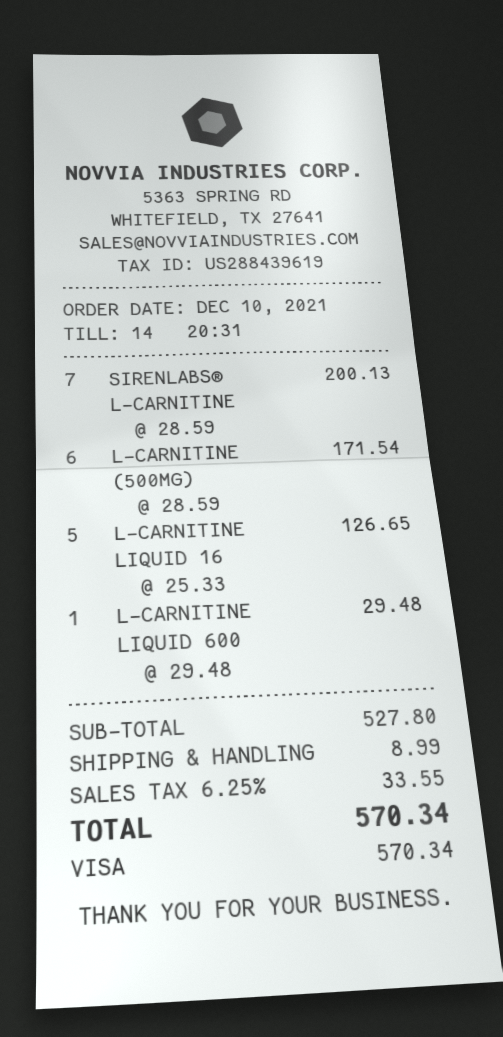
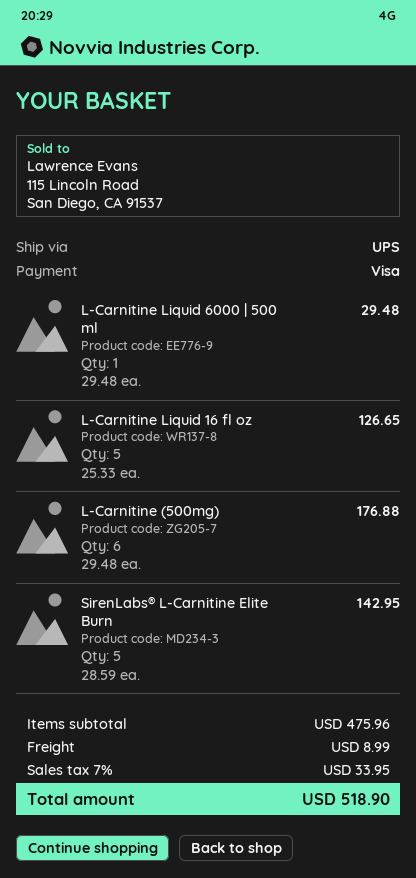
SIRENLABS® L-CARNITINE: 7 x 28.59 = 200.13 -> 5 x 28.59 = 142.95
L-CARNITINE (500MG): 6 x 28.59 = 171.54 -> 6 x 29.48 = 176.88
subtotal: 527.80 -> 475.96
tax: 6.25% = 33.55 -> 7% = 33.95
total: 570.34 -> 518.90

